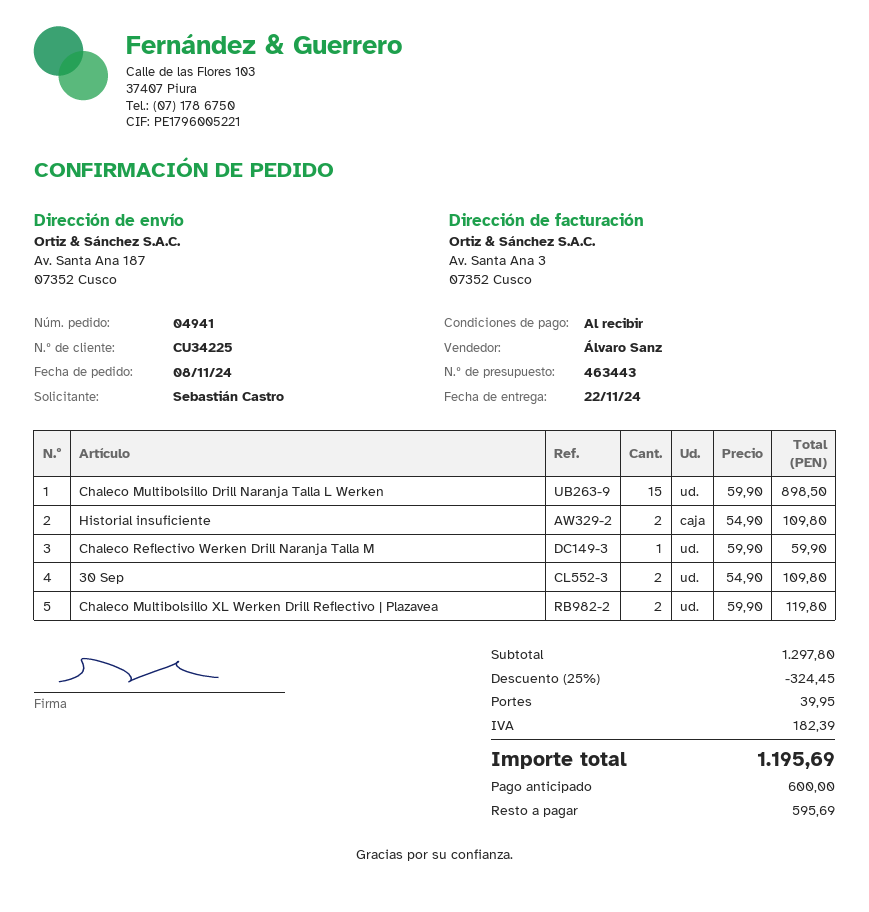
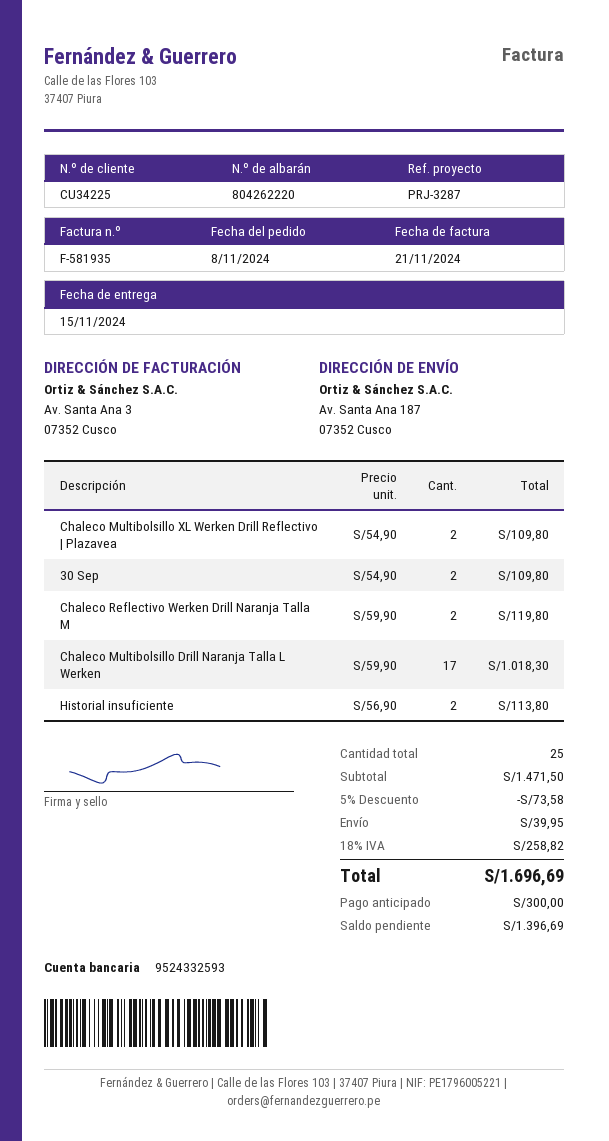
delivery date: 2024-11-22 -> 2024-11-15
Chaleco Multibolsillo Drill Naranja Talla L Werken: 15 x 59.90 = 898.50 -> 17 x 59.90 = 1018.30
Historial insuficiente: 2 x 54.90 = 109.80 -> 2 x 56.90 = 113.80
Chaleco Reflectivo Werken Drill Naranja Talla M: 1 x 59.90 = 59.90 -> 2 x 59.90 = 119.80
Chaleco Multibolsillo XL Werken Drill Reflectivo | Plazavea: 2 x 59.90 = 119.80 -> 2 x 54.90 = 109.80
subtotal: 1297.80 -> 1471.50
discount: 25% = 324.45 -> 5% = 73.58
tax: 182.39 -> 258.82
total: 1195.69 -> 1696.69
deposit: 600.00 -> 300.00
balance: 595.69 -> 1396.69

